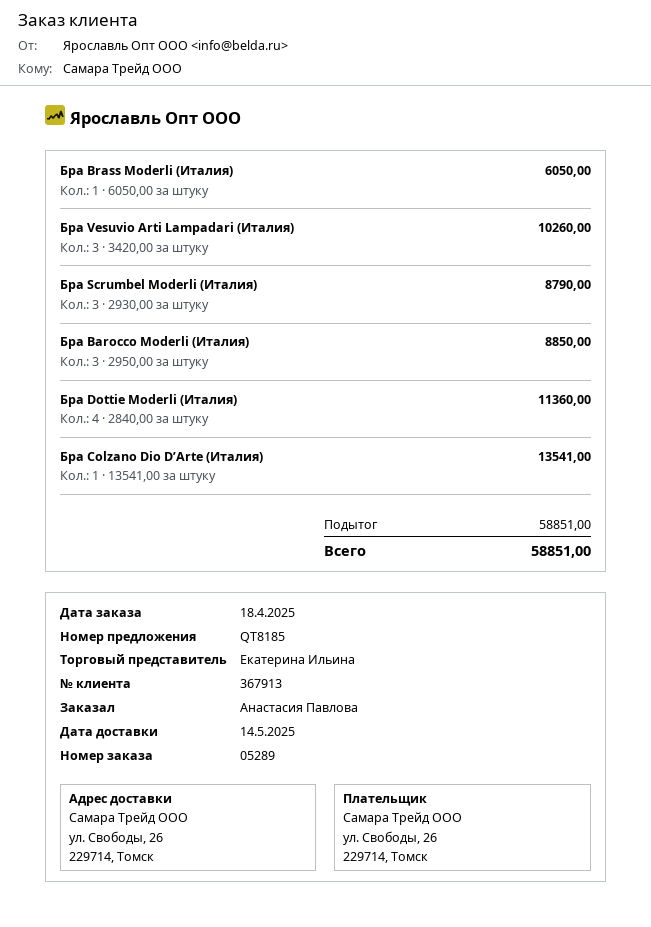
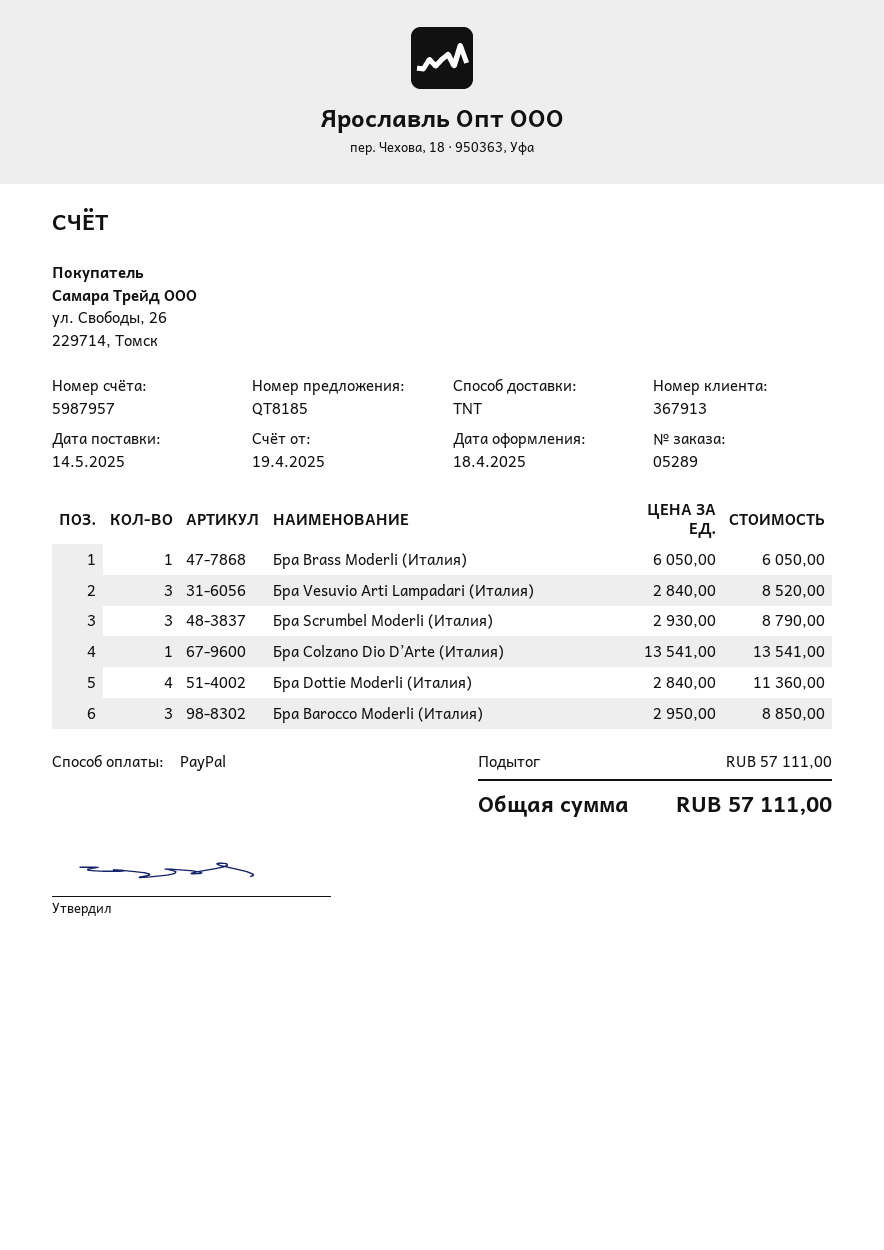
Бра Vesuvio Arti Lampadari (Италия): 3 x 3420.00 = 10260.00 -> 3 x 2840.00 = 8520.00
subtotal: 58851.00 -> 57111.00
total: 58851.00 -> 57111.00

